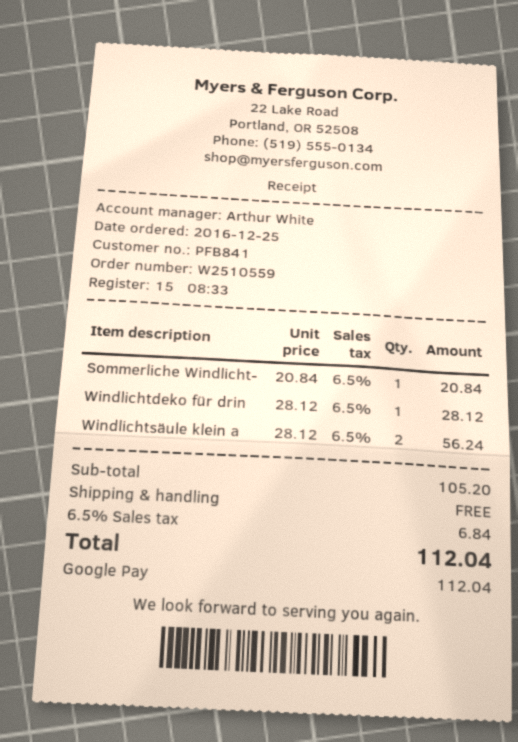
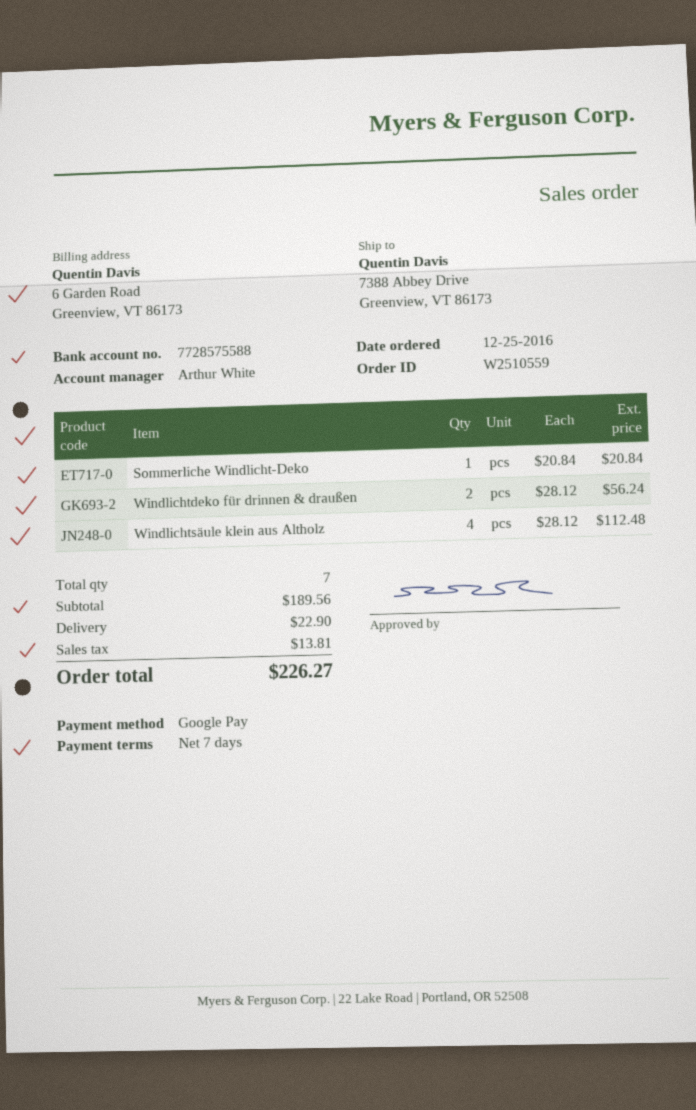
Windlichtdeko für drin: 1 x 28.12 = 28.12 -> 2 x 28.12 = 56.24
Windlichtsäule klein a: 2 x 28.12 = 56.24 -> 4 x 28.12 = 112.48
subtotal: 105.20 -> 189.56
shipping: 0.00 -> 22.90
tax: 6.84 -> 13.81
total: 112.04 -> 226.27

